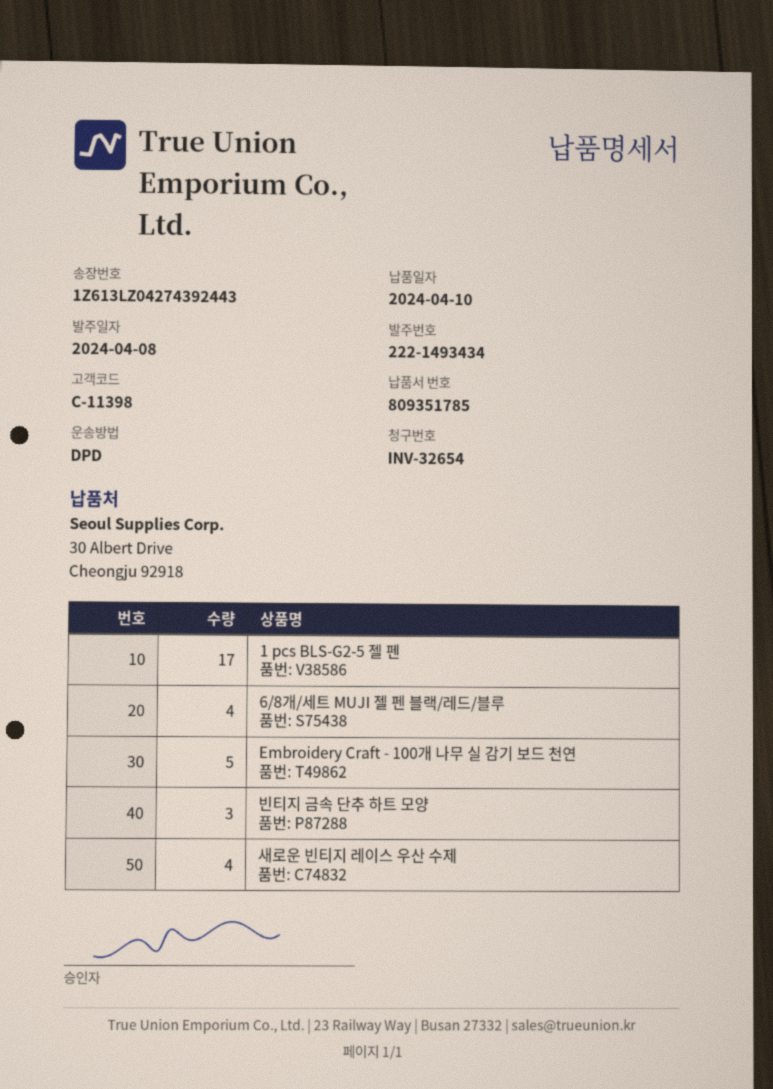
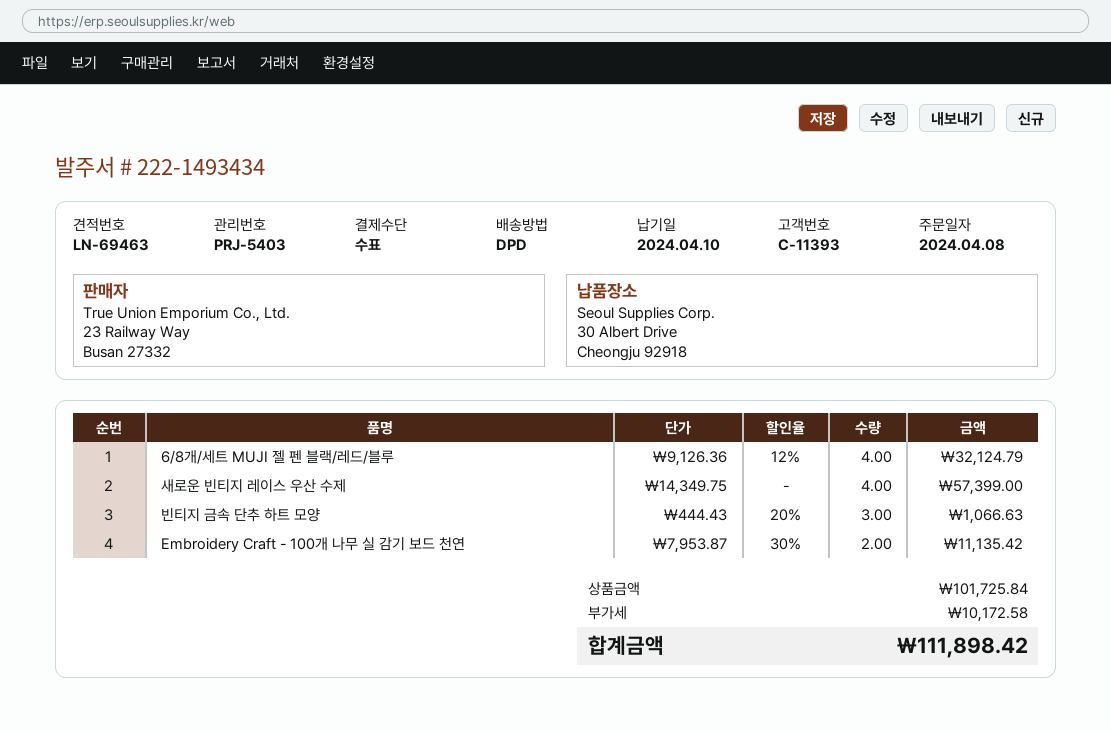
customer number: C-11398 -> C-11393
1 pcs BLS-G2-5 젤 펜: 17 -> none
Embroidery Craft - 100개 나무 실 감기 보드 천연: 5 -> 2

